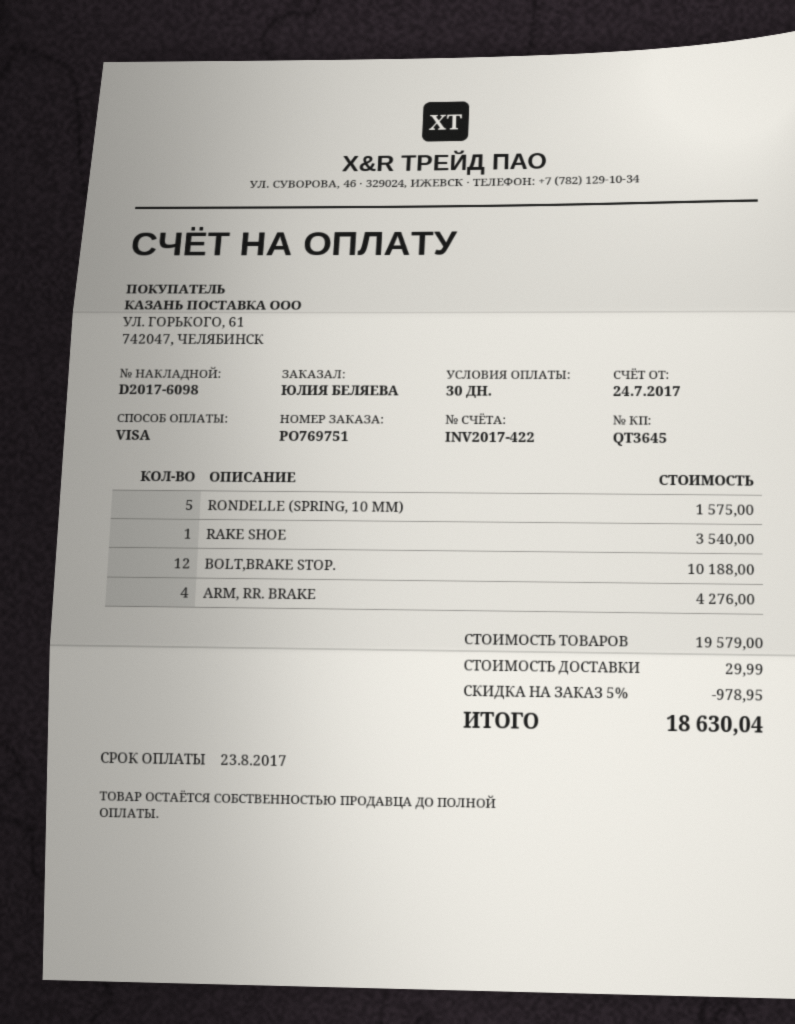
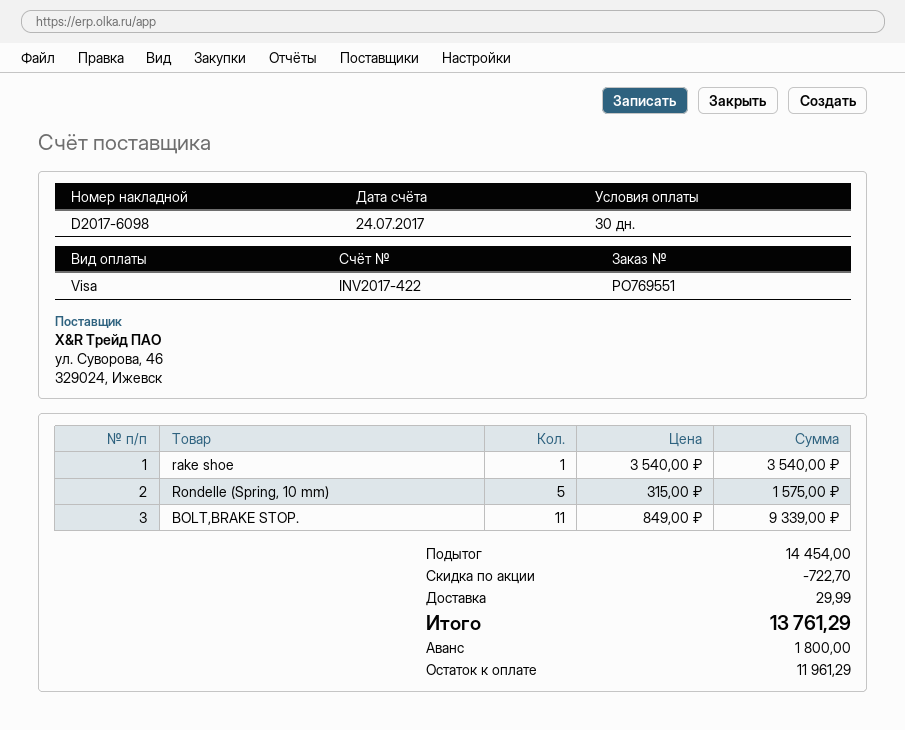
order number: PO769751 -> PO769551
BOLT,BRAKE STOP.: 12 for 10188.00 -> 11 for 9339.00
ARM, RR. BRAKE: 4 for 4276.00 -> none
subtotal: 19579.00 -> 14454.00
discount: 978.95 -> 722.70
total: 18630.04 -> 13761.29

